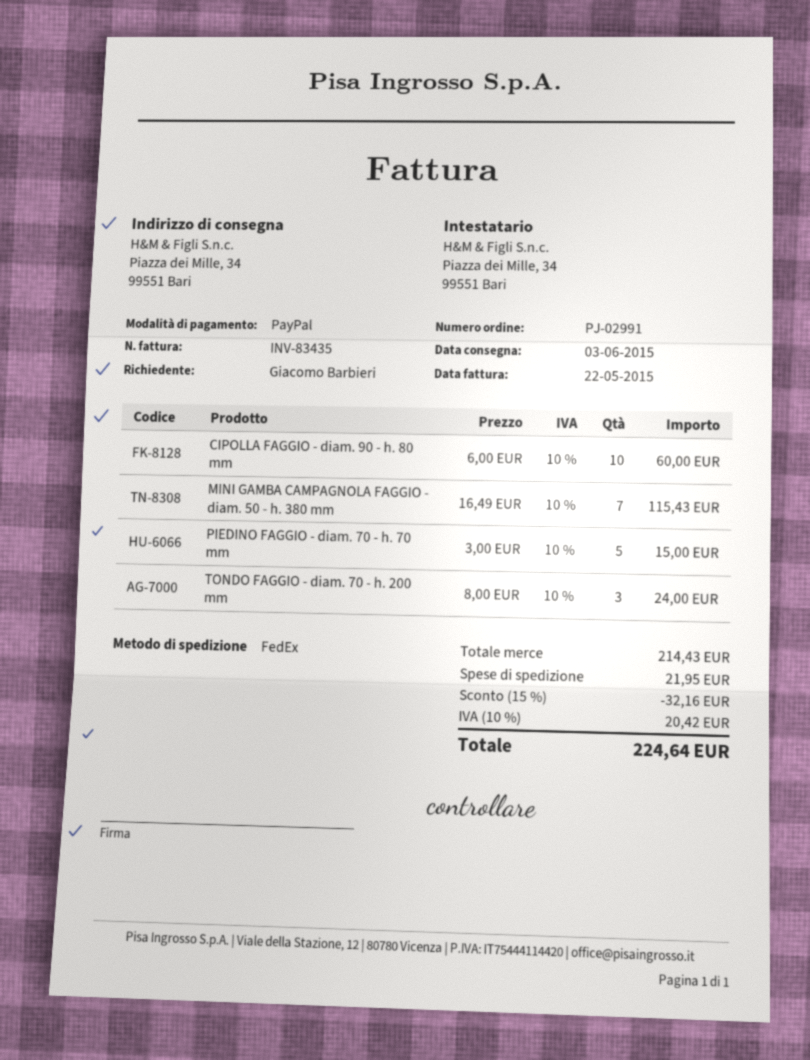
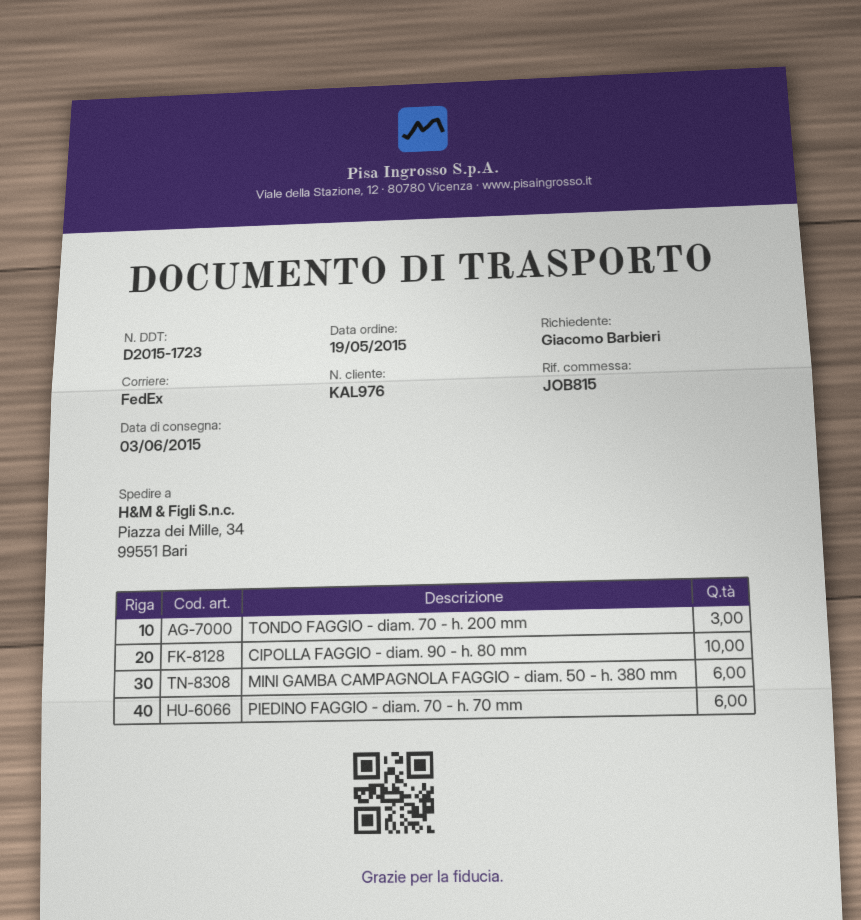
MINI GAMBA CAMPAGNOLA FAGGIO - diam. 50 - h. 380 mm: 7 -> 6
PIEDINO FAGGIO - diam. 70 - h. 70 mm: 5 -> 6

